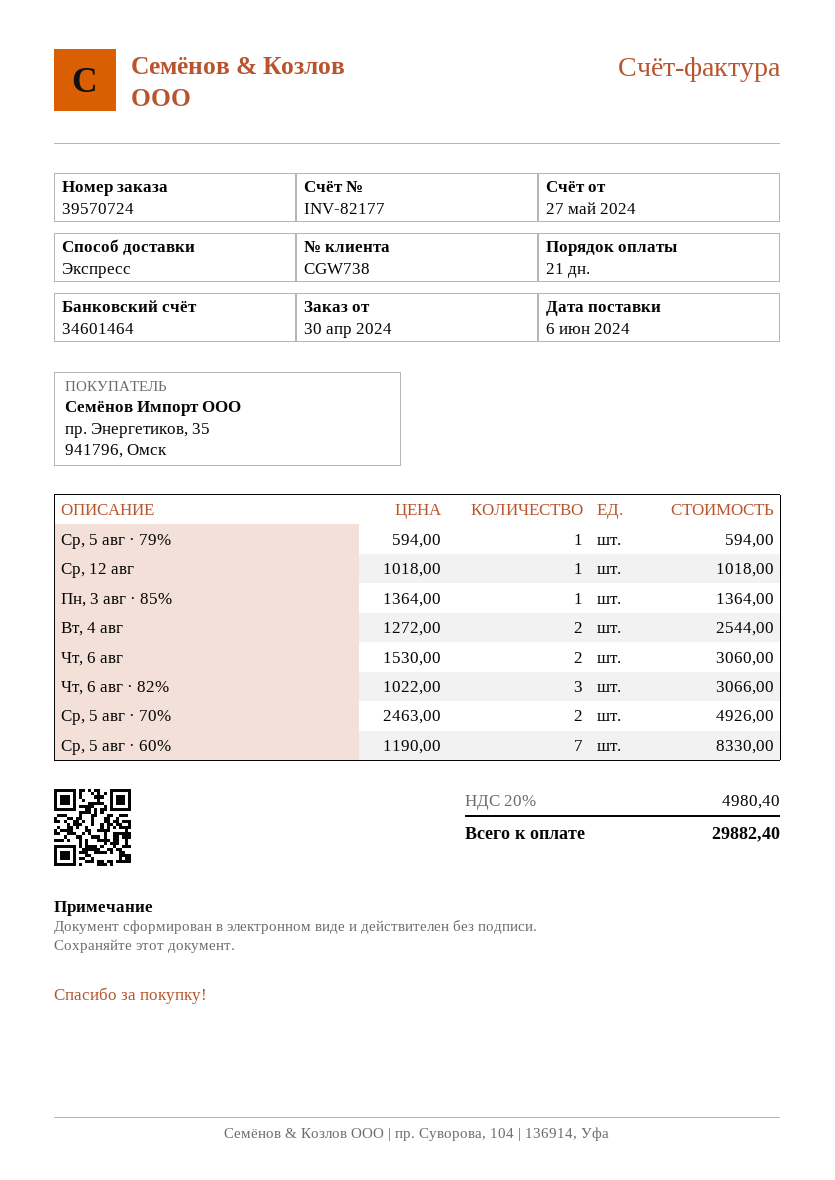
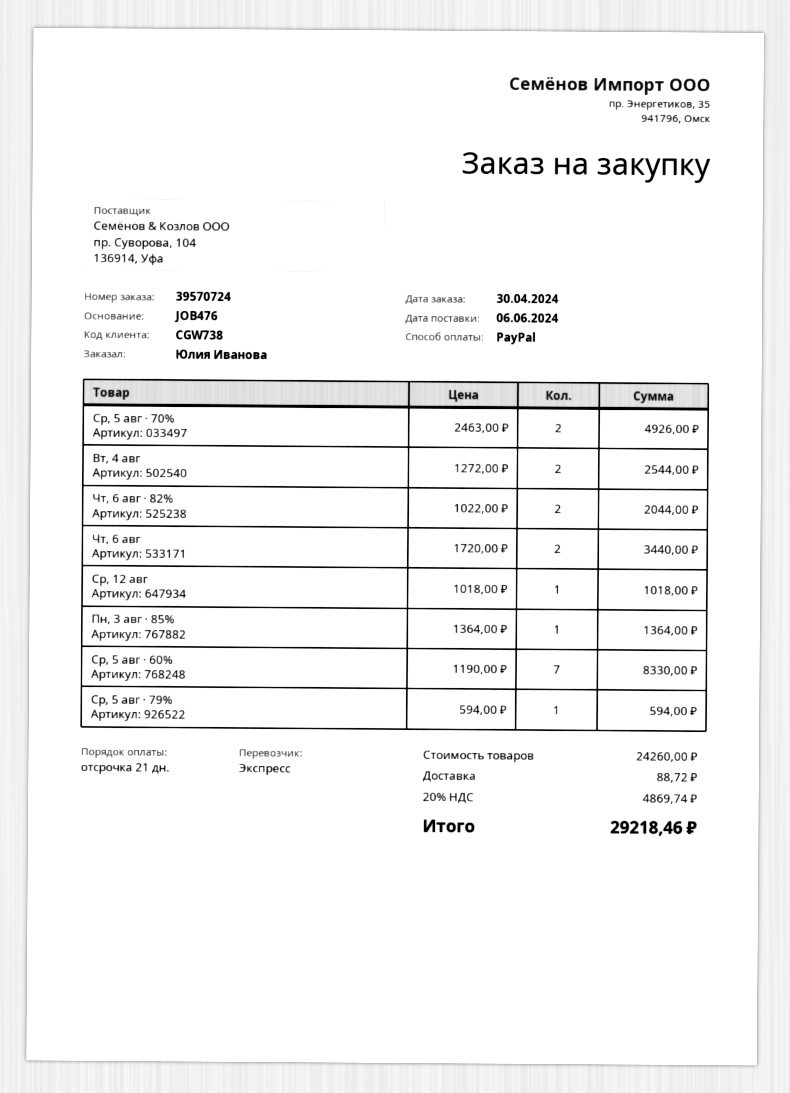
Чт, 6 авг: 2 x 1530.00 = 3060.00 -> 2 x 1720.00 = 3440.00
Чт, 6 авг · 82%: 3 x 1022.00 = 3066.00 -> 2 x 1022.00 = 2044.00
shipping: none -> 88.72
tax: 20% = 4980.40 -> 20% = 4869.74
total: 29882.40 -> 29218.46

